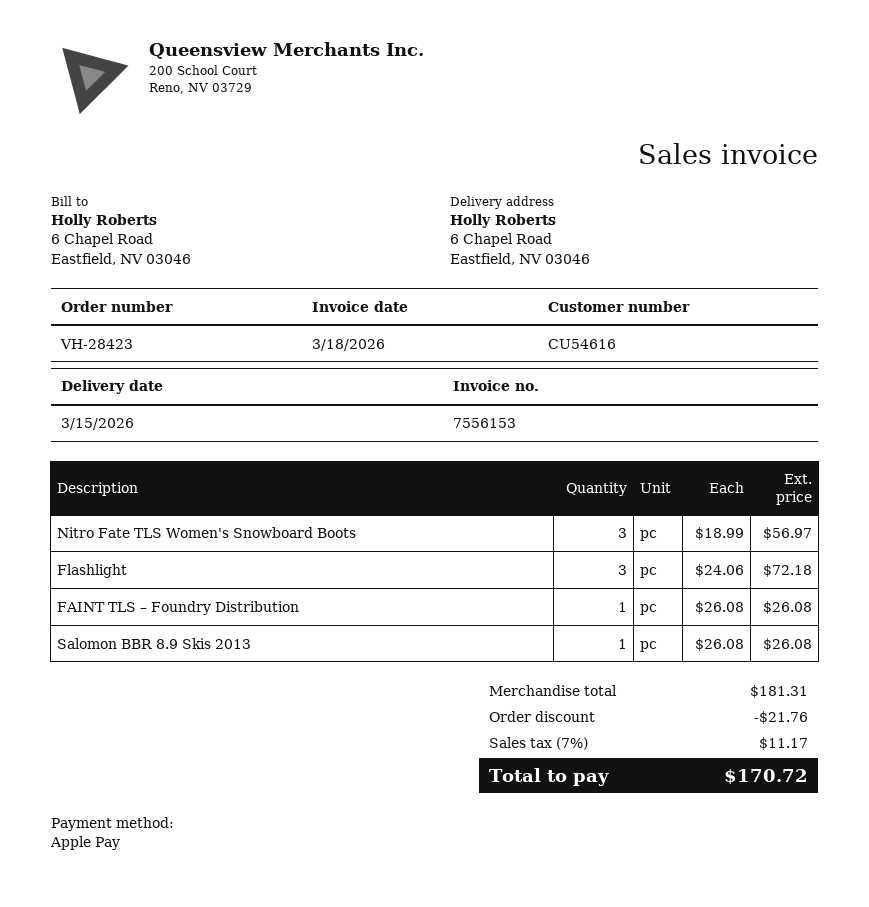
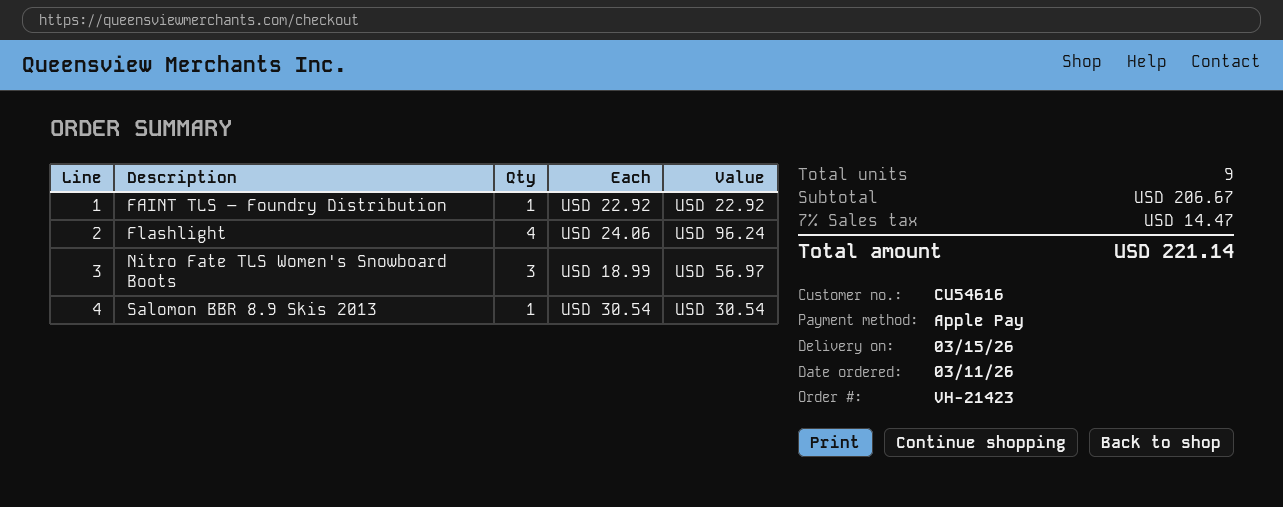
order number: VH-28423 -> VH-21423
Flashlight: 3 x 24.06 = 72.18 -> 4 x 24.06 = 96.24
FAINT TLS – Foundry Distribution: 1 x 26.08 = 26.08 -> 1 x 22.92 = 22.92
Salomon BBR 8.9 Skis 2013: 1 x 26.08 = 26.08 -> 1 x 30.54 = 30.54
subtotal: 181.31 -> 206.67
discount: 21.76 -> none
tax: 7% = 11.17 -> 7% = 14.47
total: 170.72 -> 221.14

